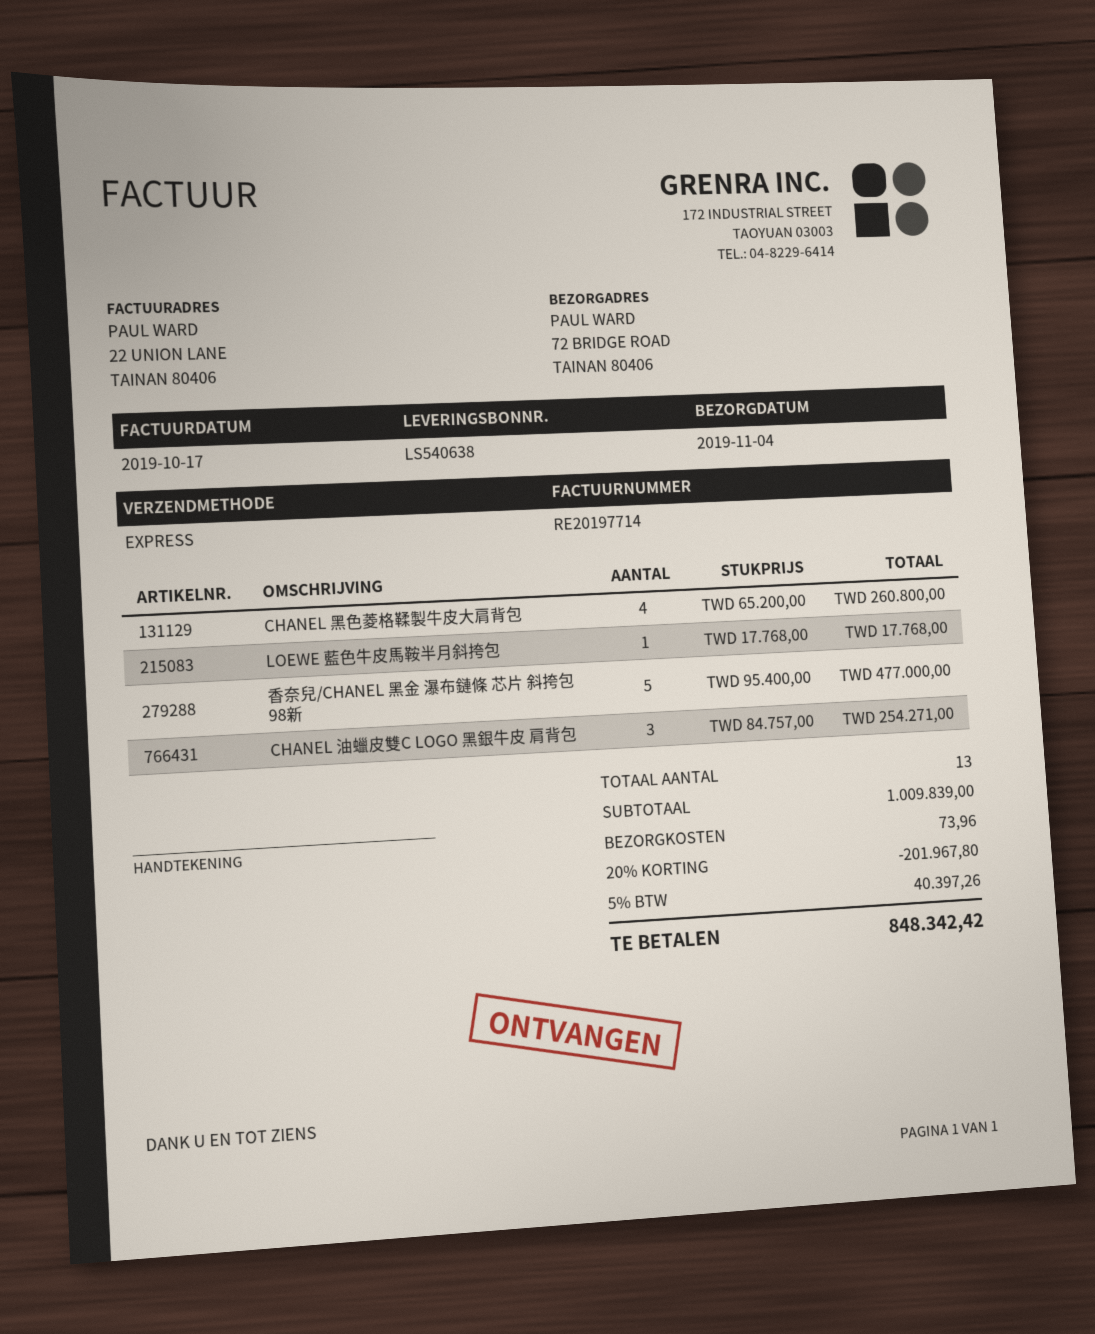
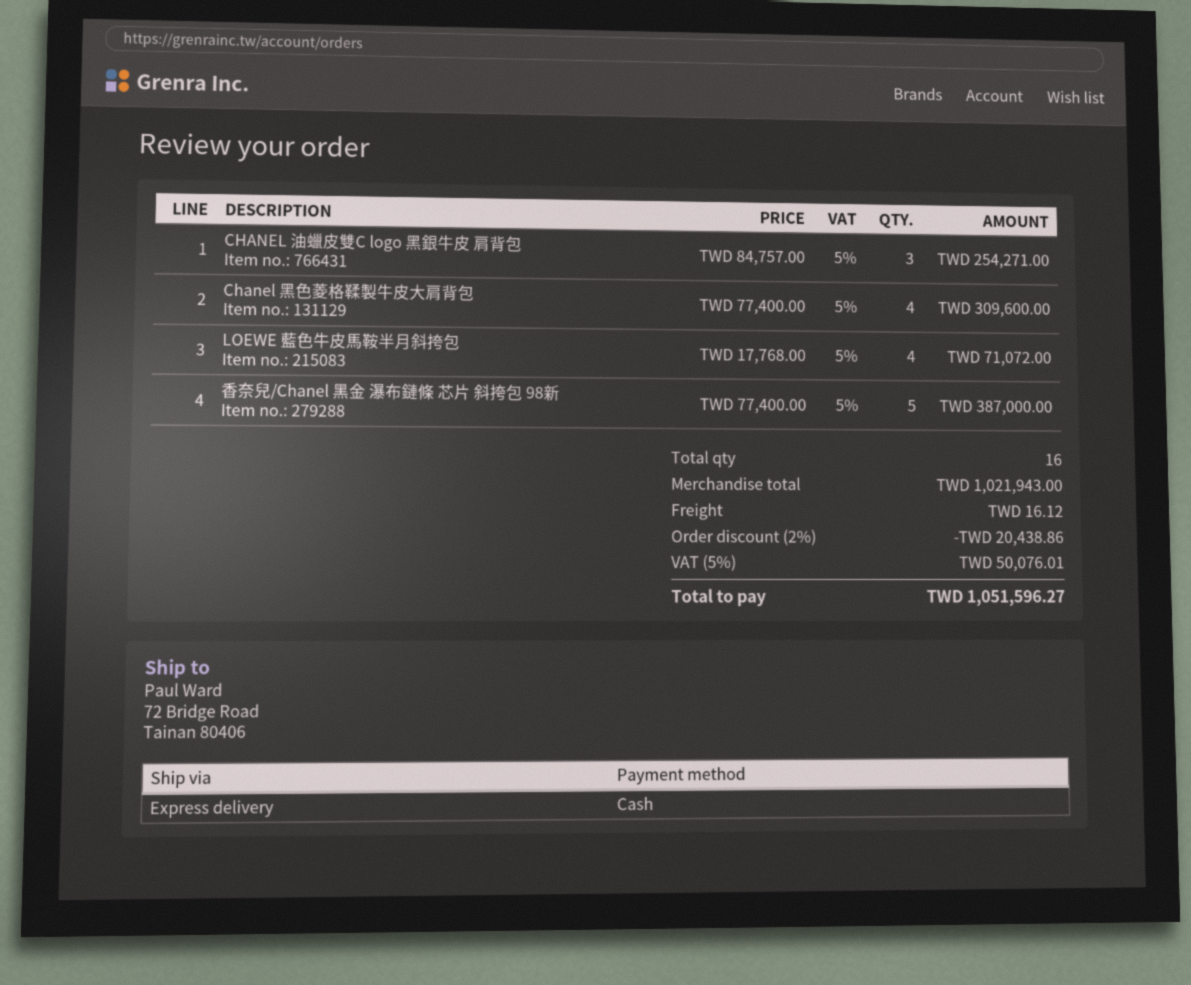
CHANEL 黑色菱格鞣製牛皮大肩背包: 4 x 65200.00 = 260800.00 -> 4 x 77400.00 = 309600.00
LOEWE 藍色牛皮馬鞍半月斜挎包: 1 x 17768.00 = 17768.00 -> 4 x 17768.00 = 71072.00
香奈兒/CHANEL 黑金 瀑布鏈條 芯片 斜挎包 98新: 5 x 95400.00 = 477000.00 -> 5 x 77400.00 = 387000.00
total quantity: 13 -> 16
subtotal: 1009839.00 -> 1021943.00
discount: 20% = 201967.80 -> 2% = 20438.86
shipping: 73.96 -> 16.12
tax: 5% = 40397.26 -> 5% = 50076.01
total: 848342.42 -> 1051596.27

